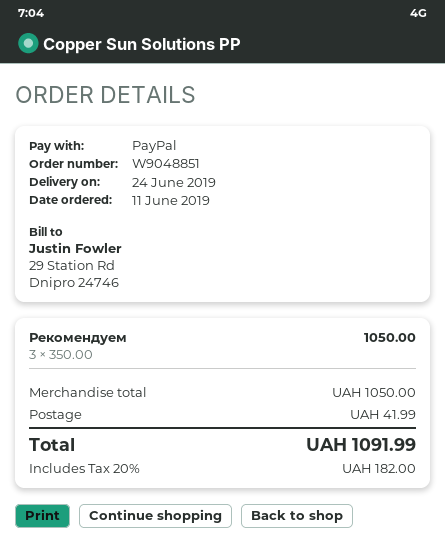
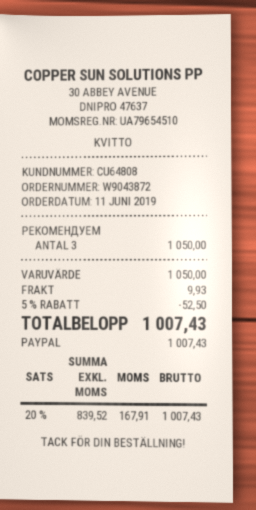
order number: W9048851 -> W9043872
discount: none -> 5% = 52.50
shipping: 41.99 -> 9.93
tax: 20% = 182.00 -> 20% = 167.91
total: 1091.99 -> 1007.43

